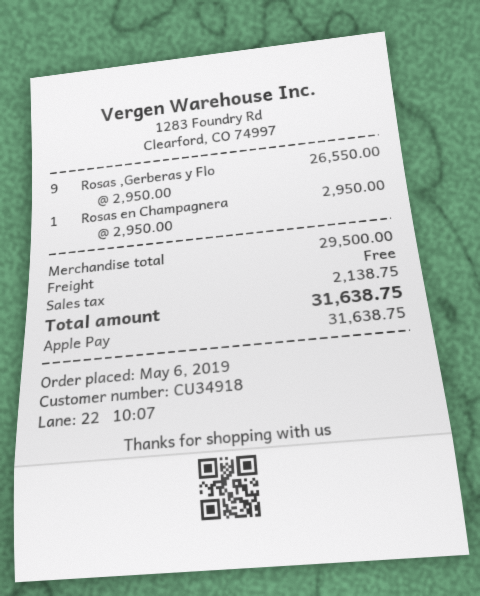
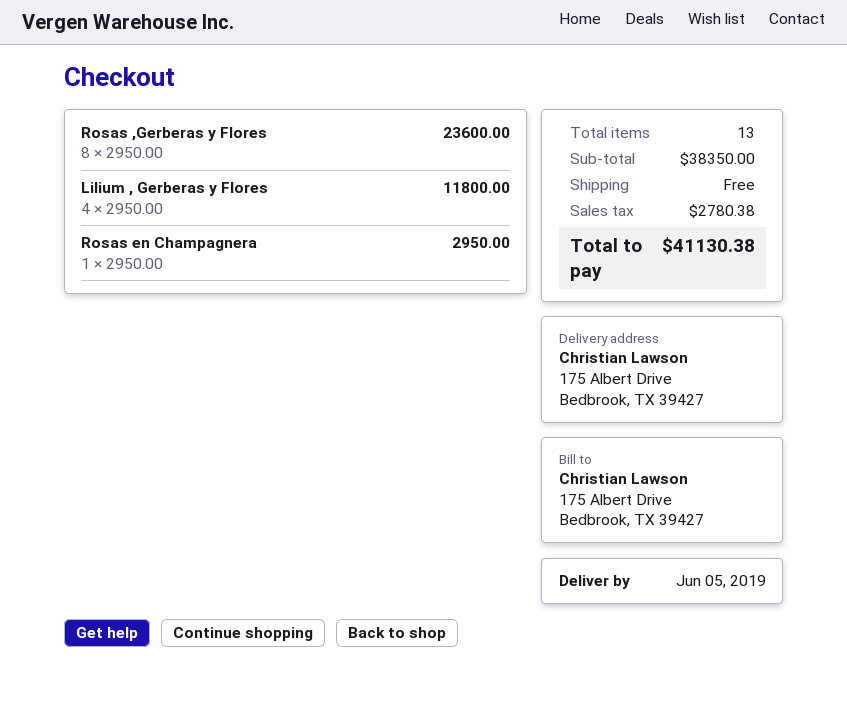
Rosas ,Gerberas y Flo: 9 x 2950.00 = 26550.00 -> 8 x 2950.00 = 23600.00
Lilium , Gerberas y Flores: none -> 4 x 2950.00 = 11800.00
subtotal: 29500.00 -> 38350.00
tax: 2138.75 -> 2780.38
total: 31638.75 -> 41130.38

